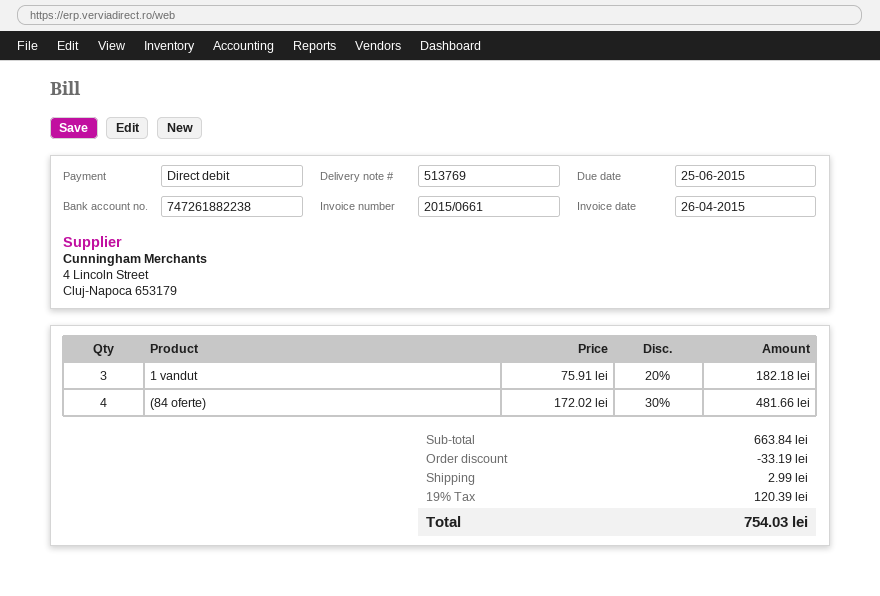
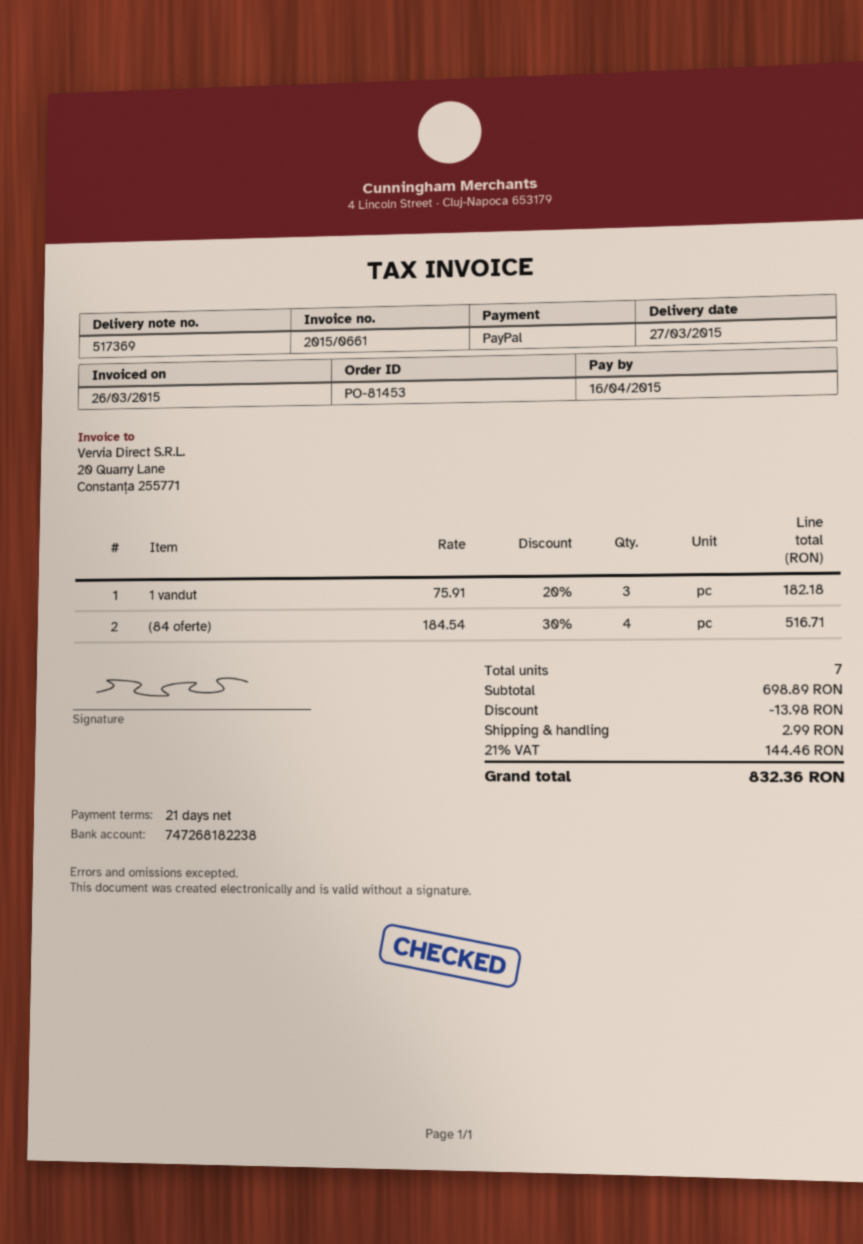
delivery note number: 513769 -> 517369
invoice date: 2015-04-26 -> 2015-03-26
due date: 2015-06-25 -> 2015-04-16
payment method: direct debit -> PayPal
bank account: 747261882238 -> 747268182238
(84 oferte): 4 x 172.02 - 30% = 481.66 -> 4 x 184.54 - 30% = 516.71
subtotal: 663.84 -> 698.89
discount: 33.19 -> 13.98
tax: 19% = 120.39 -> 21% = 144.46
total: 754.03 -> 832.36

